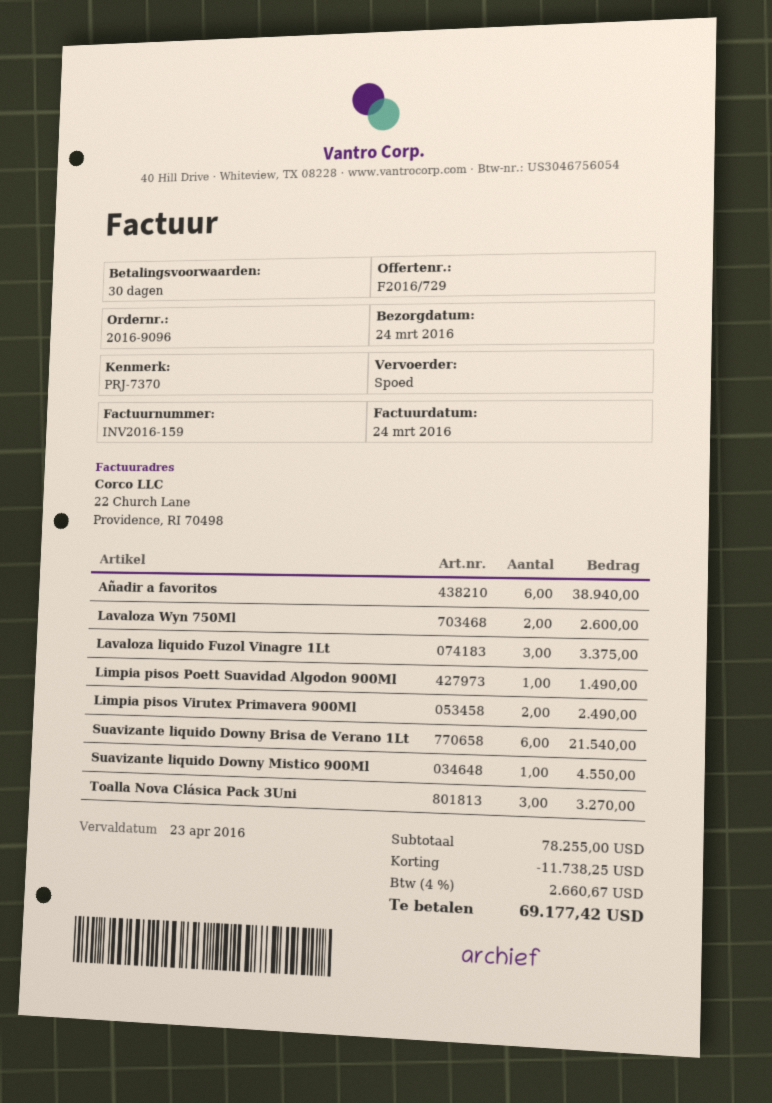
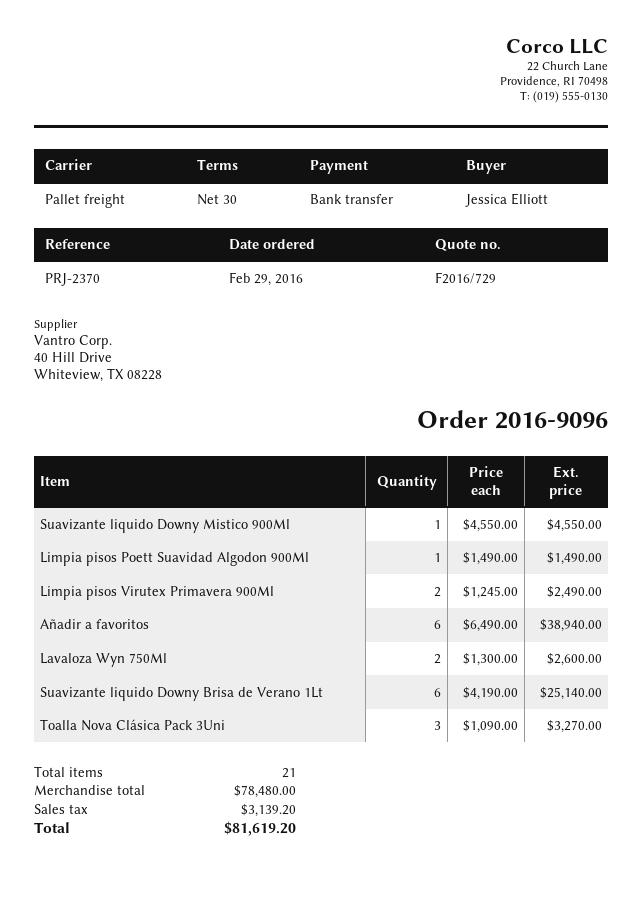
reference: PRJ-7370 -> PRJ-2370
shipping method: express -> pallet freight
Lavaloza liquido Fuzol Vinagre 1Lt: 3 for 3375.00 -> none
Suavizante liquido Downy Brisa de Verano 1Lt: 6 for 21540.00 -> 6 for 25140.00
subtotal: 78255.00 -> 78480.00
discount: 11738.25 -> none
tax: 2660.67 -> 3139.20
total: 69177.42 -> 81619.20

